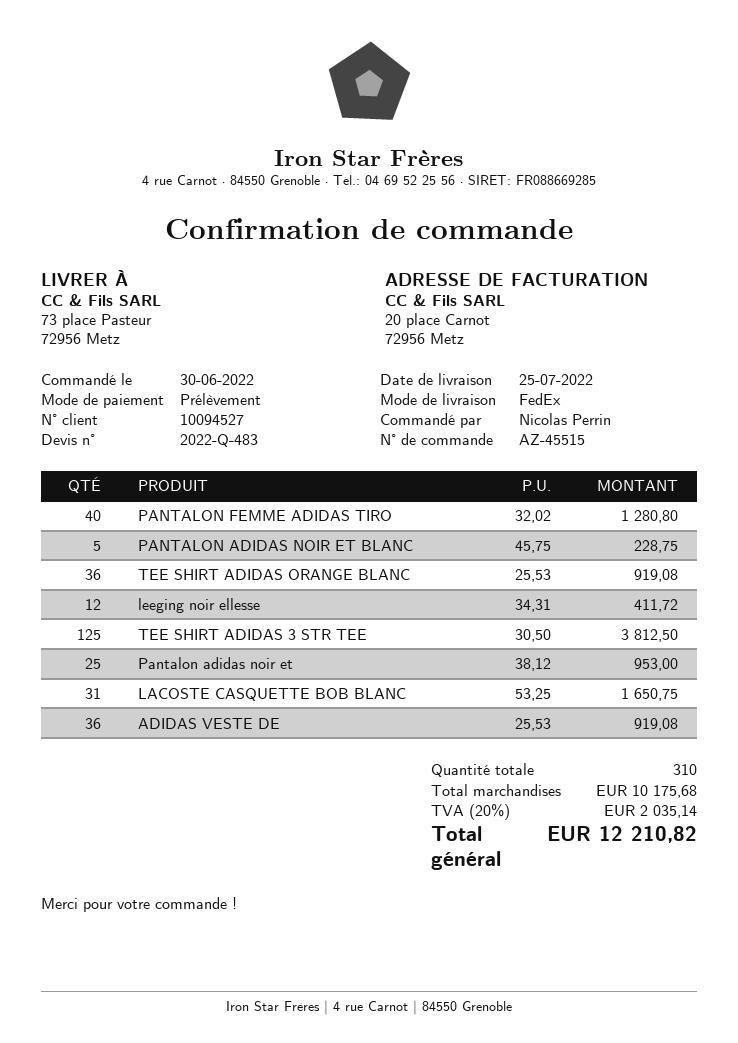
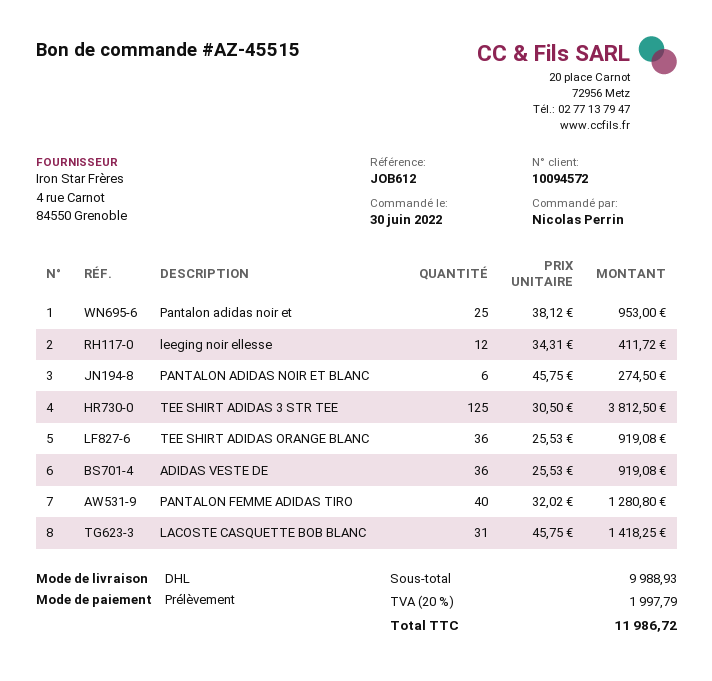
customer number: 10094527 -> 10094572
shipping method: FedEx -> DHL
PANTALON ADIDAS NOIR ET BLANC: 5 x 45.75 = 228.75 -> 6 x 45.75 = 274.50
LACOSTE CASQUETTE BOB BLANC: 31 x 53.25 = 1650.75 -> 31 x 45.75 = 1418.25
subtotal: 10175.68 -> 9988.93
tax: 20% = 2035.14 -> 20% = 1997.79
total: 12210.82 -> 11986.72

